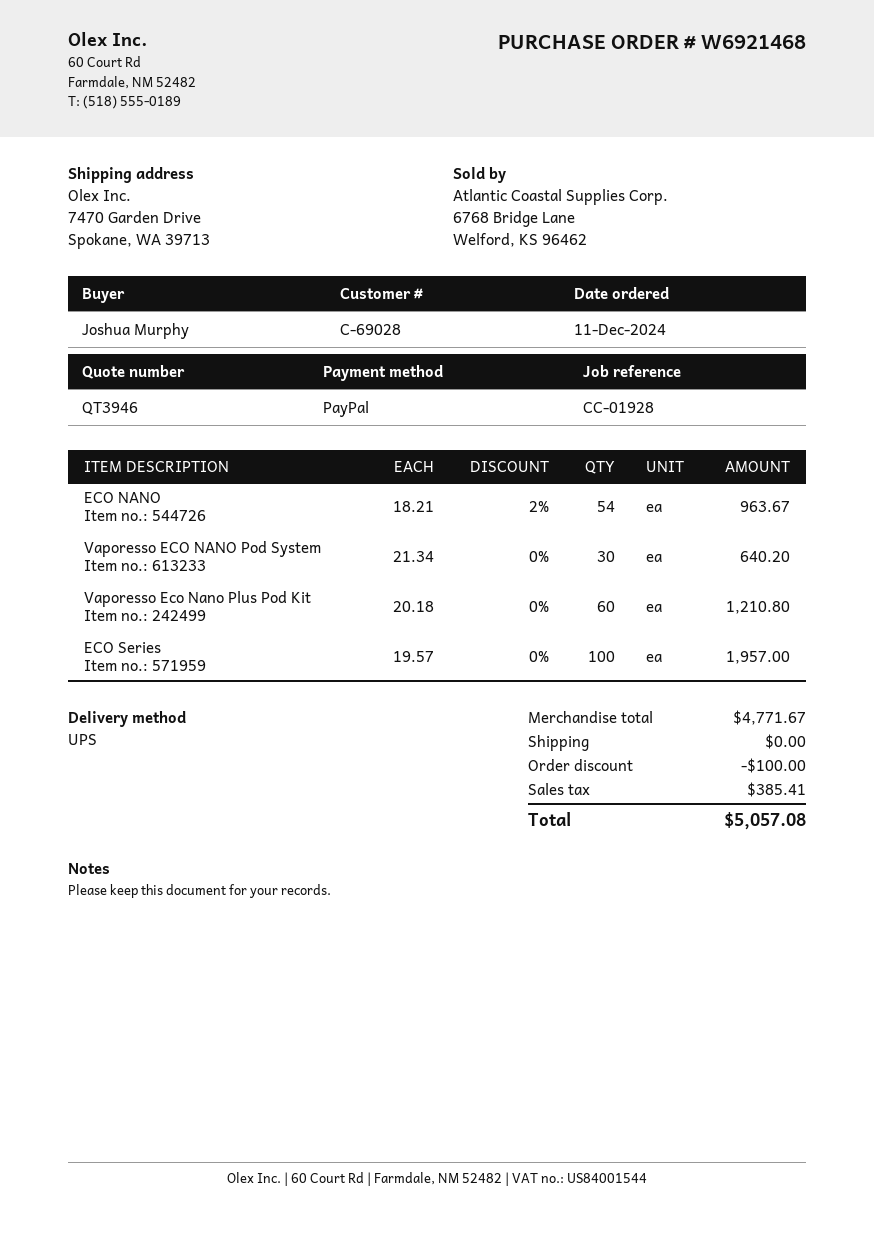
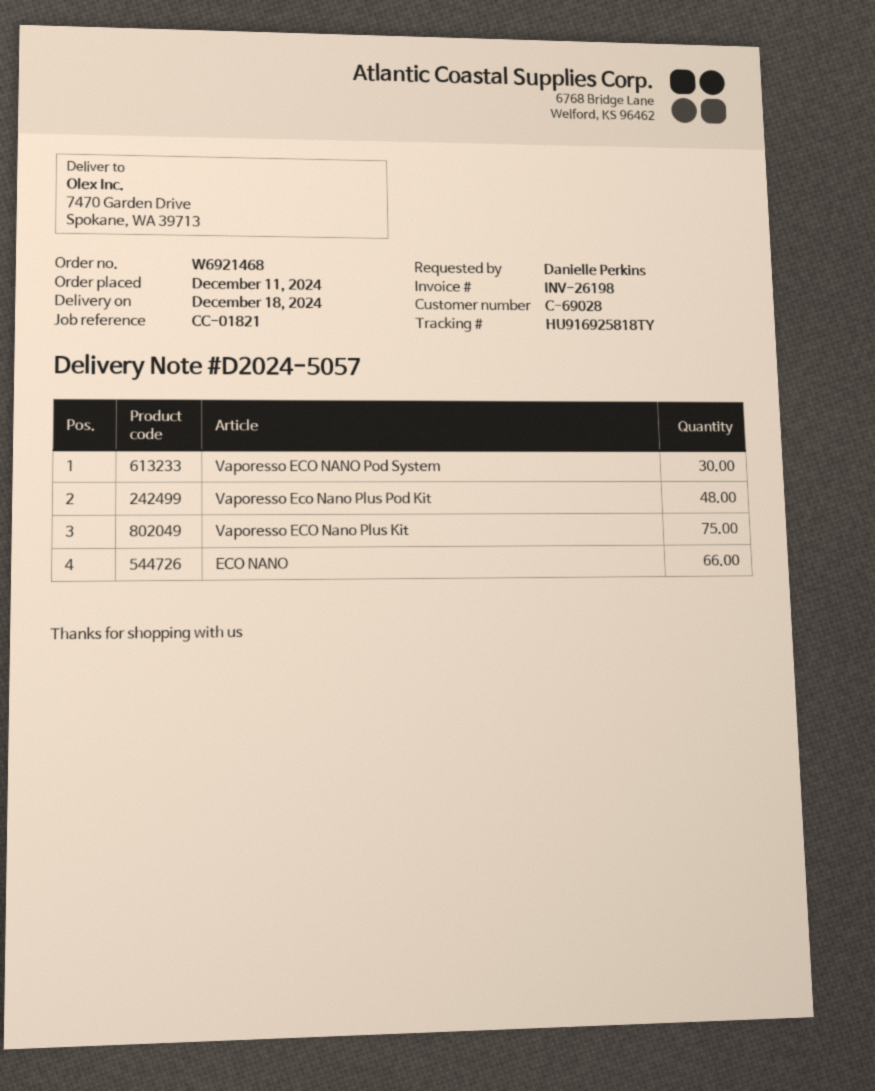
reference: CC-01928 -> CC-01821
ordered by: Joshua Murphy -> Danielle Perkins
ECO NANO: 54 -> 66
Vaporesso Eco Nano Plus Pod Kit: 60 -> 48
ECO Series: 100 -> none
Vaporesso ECO Nano Plus Kit: none -> 75

